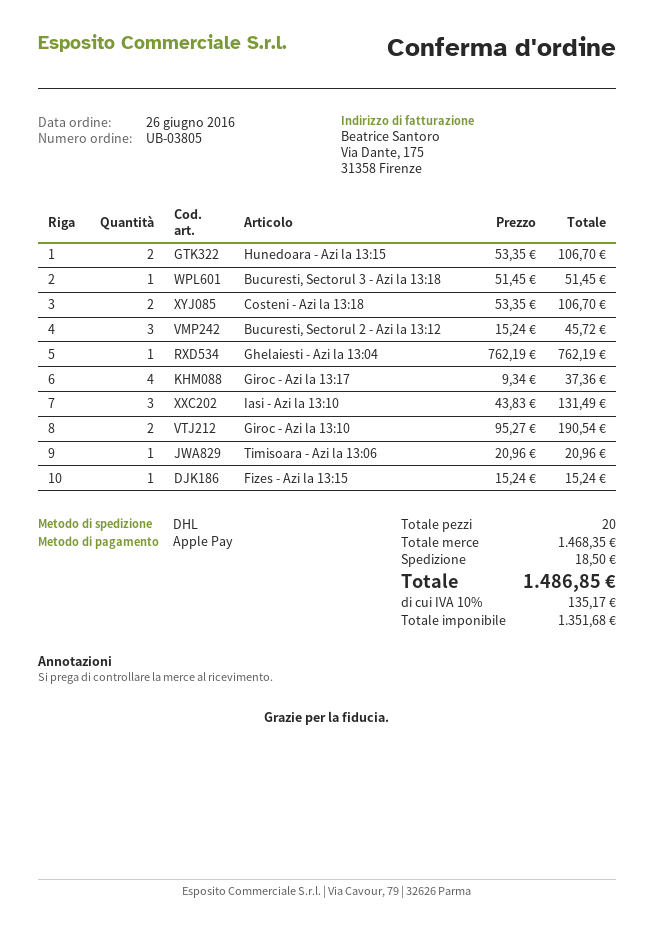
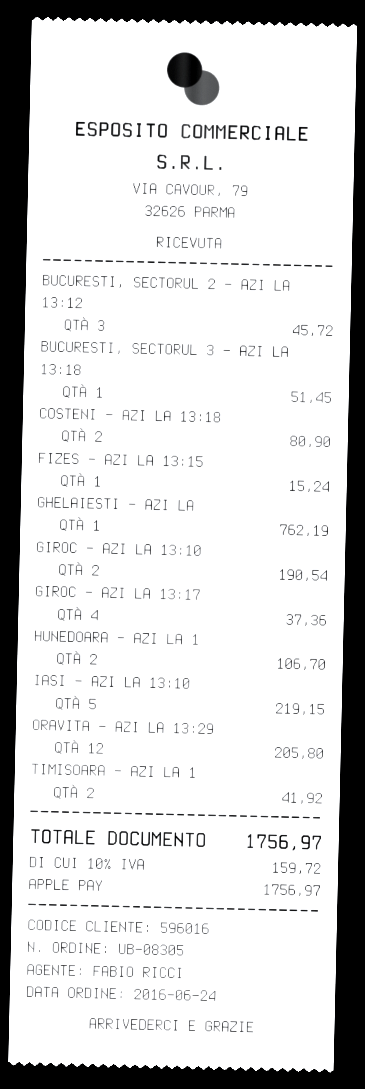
order number: UB-03805 -> UB-08305
order date: 2016-06-26 -> 2016-06-24
Costeni - Azi la 13:18: 2 for 106.70 -> 2 for 80.90
Iasi - Azi la 13:10: 3 for 131.49 -> 5 for 219.15
Timisoara - Azi la 13:06: 1 for 20.96 -> 2 for 41.92
ORAVITA - AZI LA 13:29: none -> 12 for 205.80
shipping: 18.50 -> none
tax: 10% = 135.17 -> 10% = 159.72
total: 1486.85 -> 1756.97

